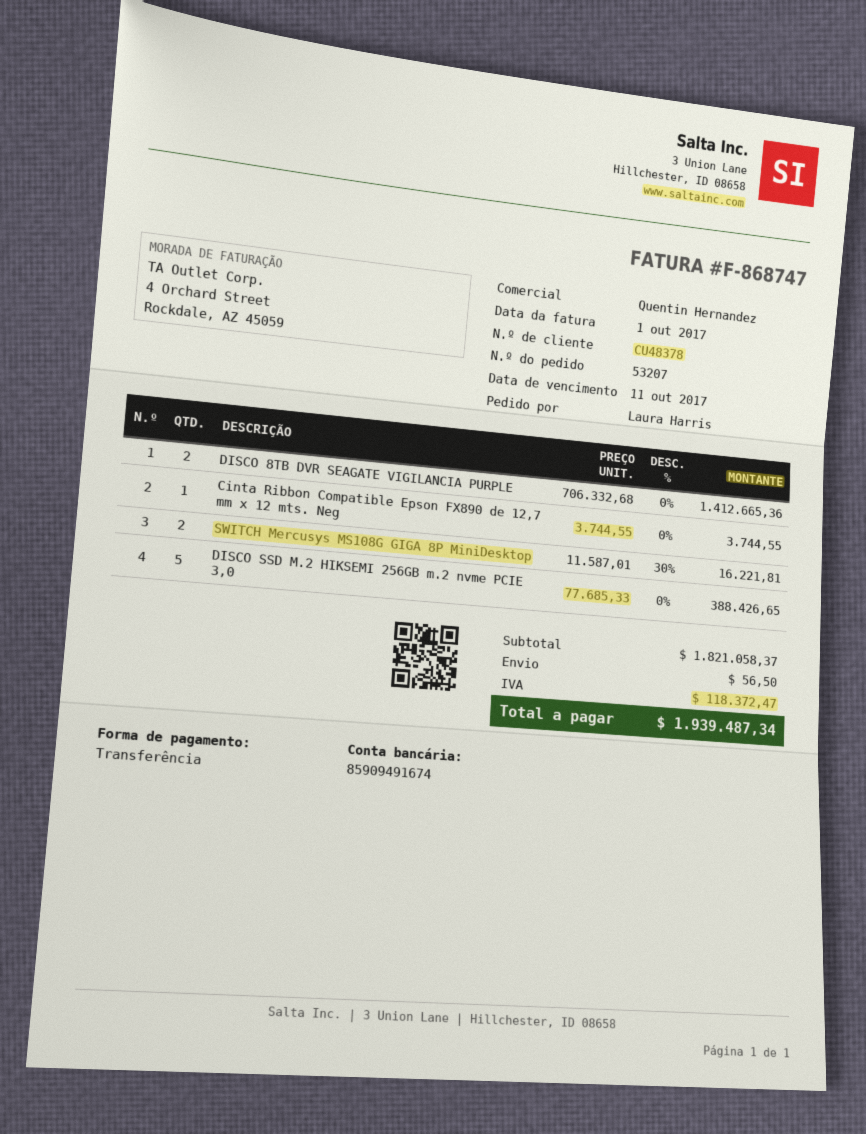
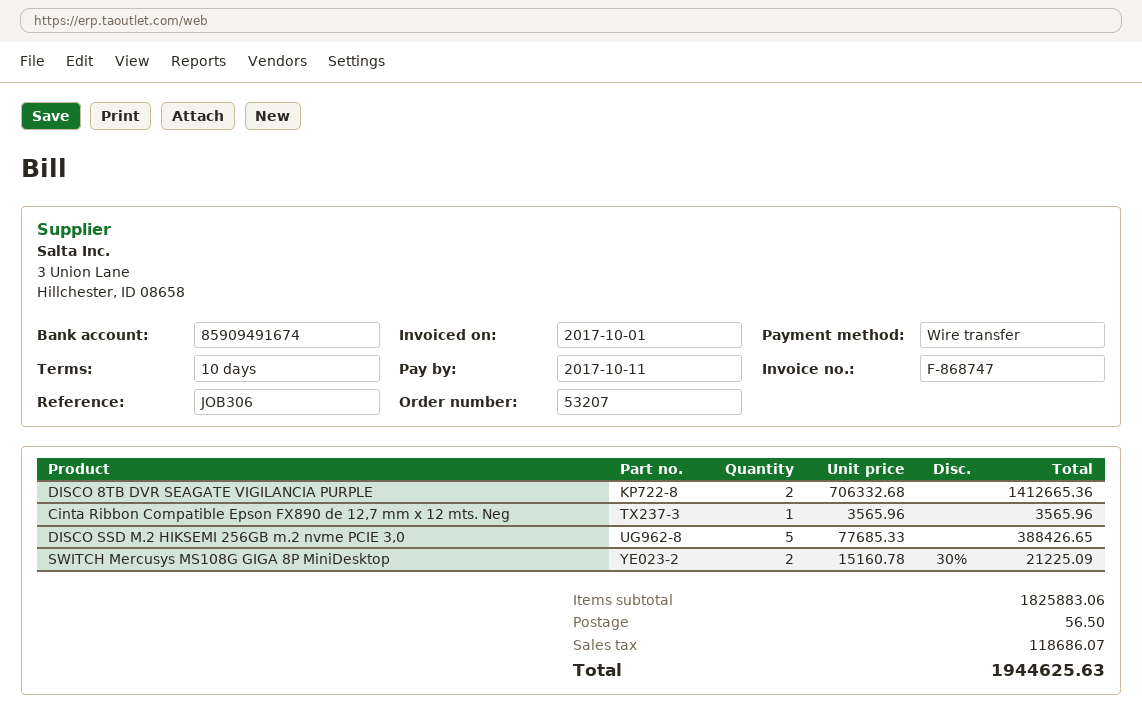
Cinta Ribbon Compatible Epson FX890 de 12,7 mm x 12 mts. Neg: 1 x 3744.55 = 3744.55 -> 1 x 3565.96 = 3565.96
SWITCH Mercusys MS108G GIGA 8P MiniDesktop: 2 x 11587.01 - 30% = 16221.81 -> 2 x 15160.78 - 30% = 21225.09
subtotal: 1821058.37 -> 1825883.06
tax: 118372.47 -> 118686.07
total: 1939487.34 -> 1944625.63

